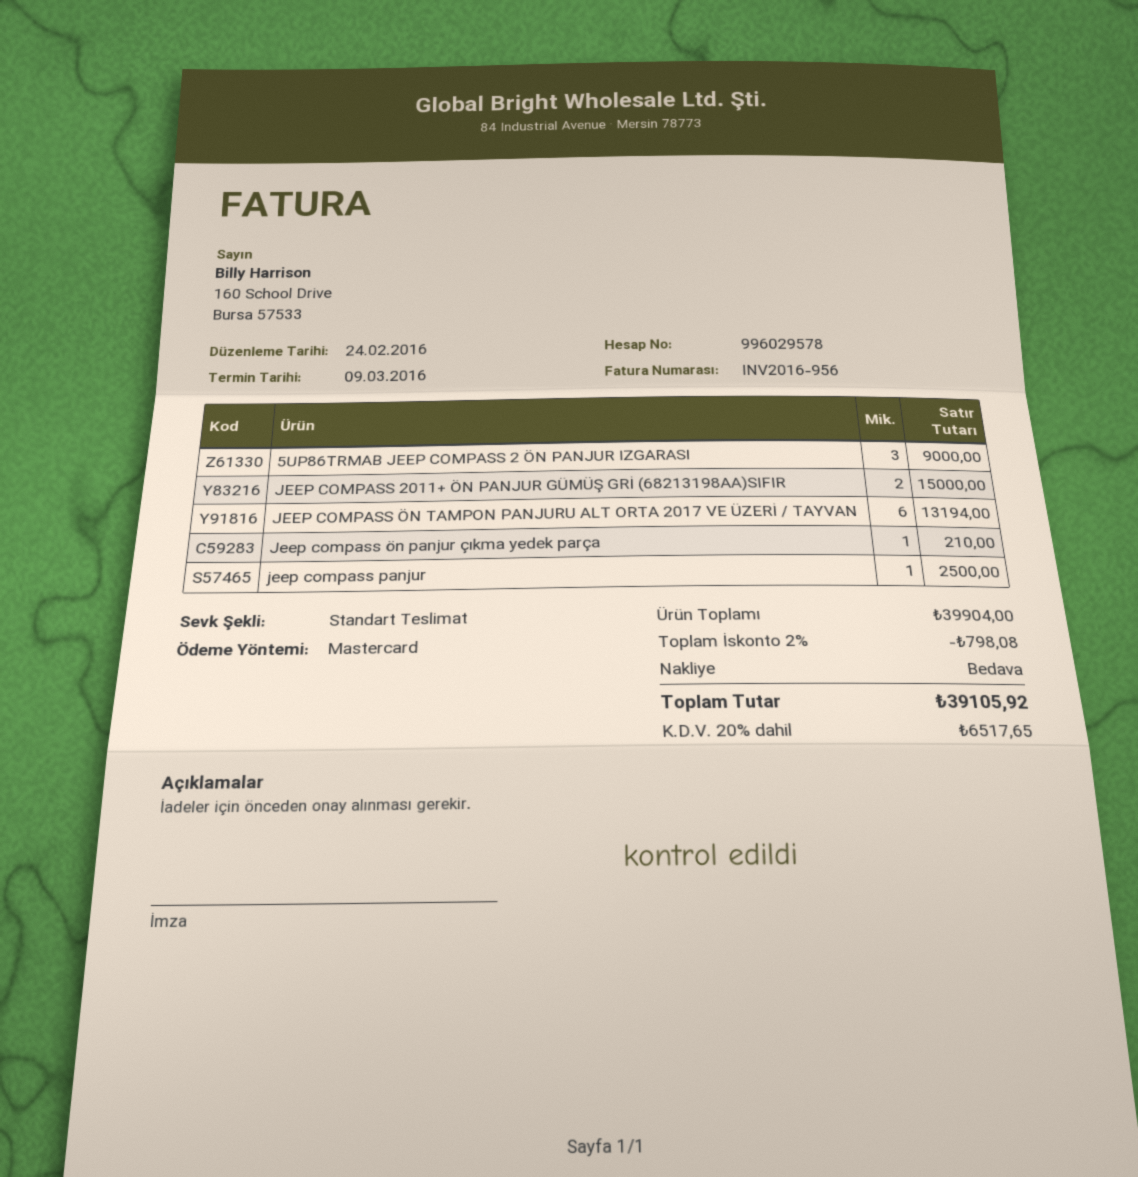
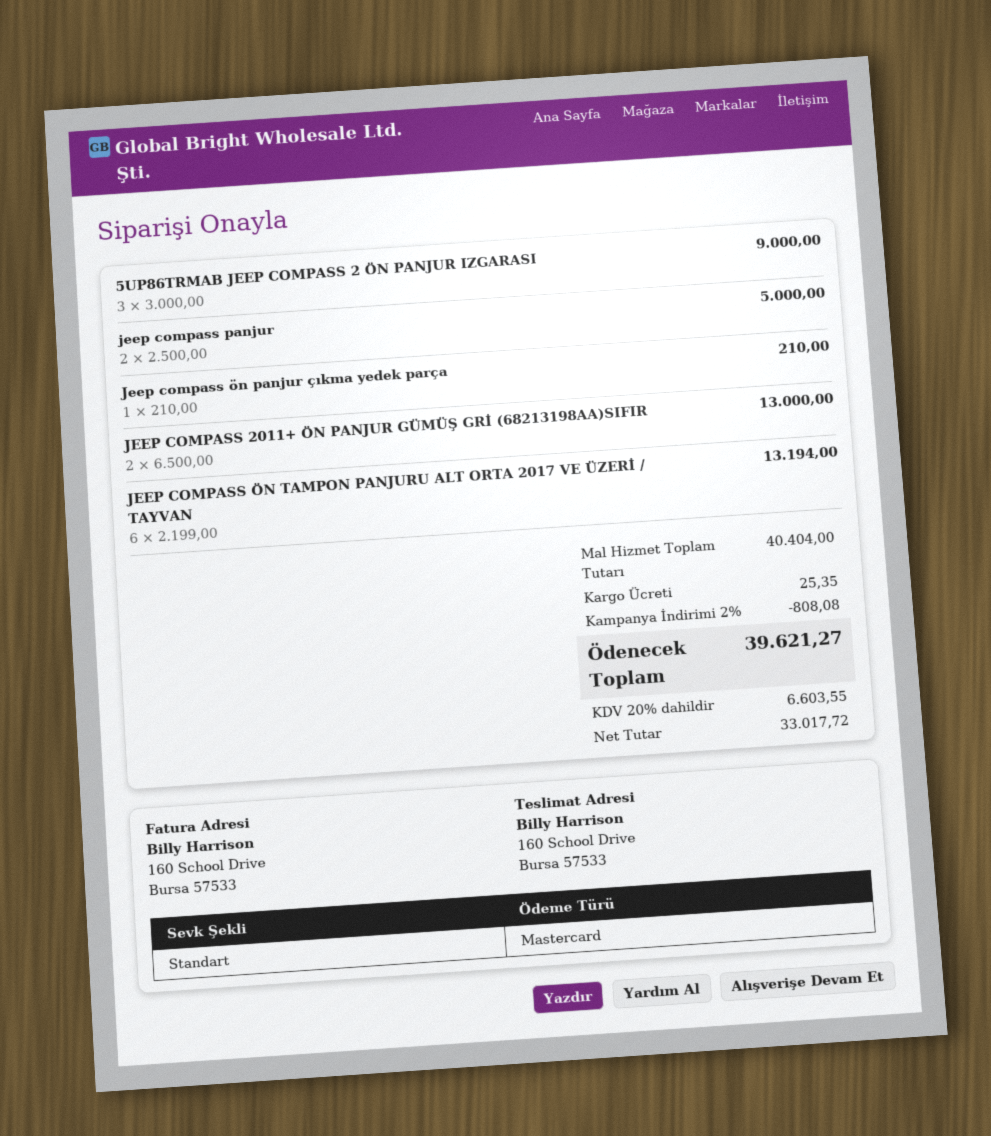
JEEP COMPASS 2011+ ÖN PANJUR GÜMÜŞ GRİ (68213198AA)SIFIR: 2 for 15000.00 -> 2 for 13000.00
jeep compass panjur: 1 for 2500.00 -> 2 for 5000.00
subtotal: 39904.00 -> 40404.00
discount: 2% = 798.08 -> 2% = 808.08
shipping: 0.00 -> 25.35
tax: 20% = 6517.65 -> 20% = 6603.55
total: 39105.92 -> 39621.27

